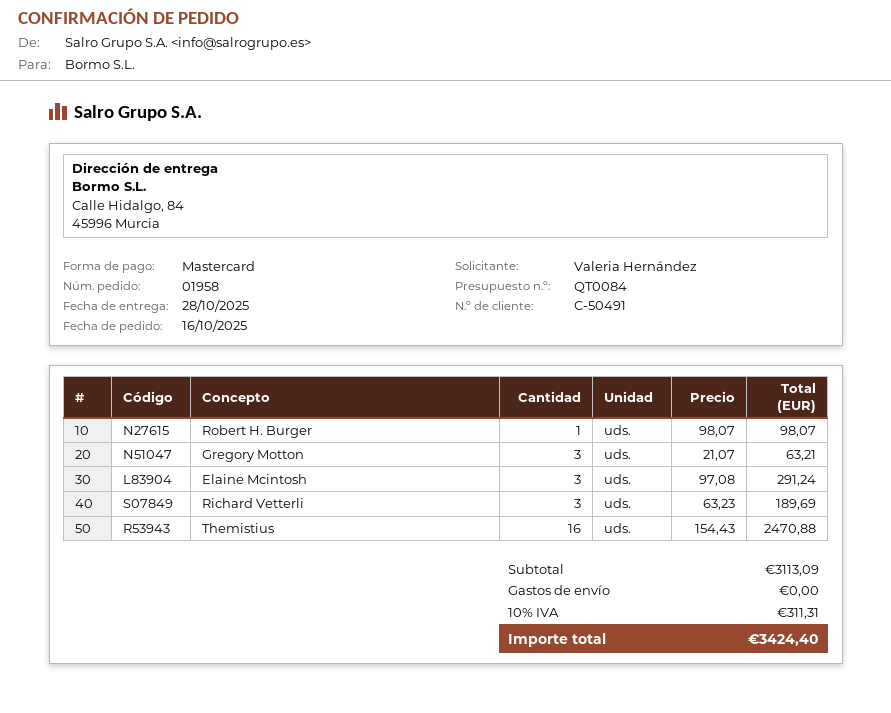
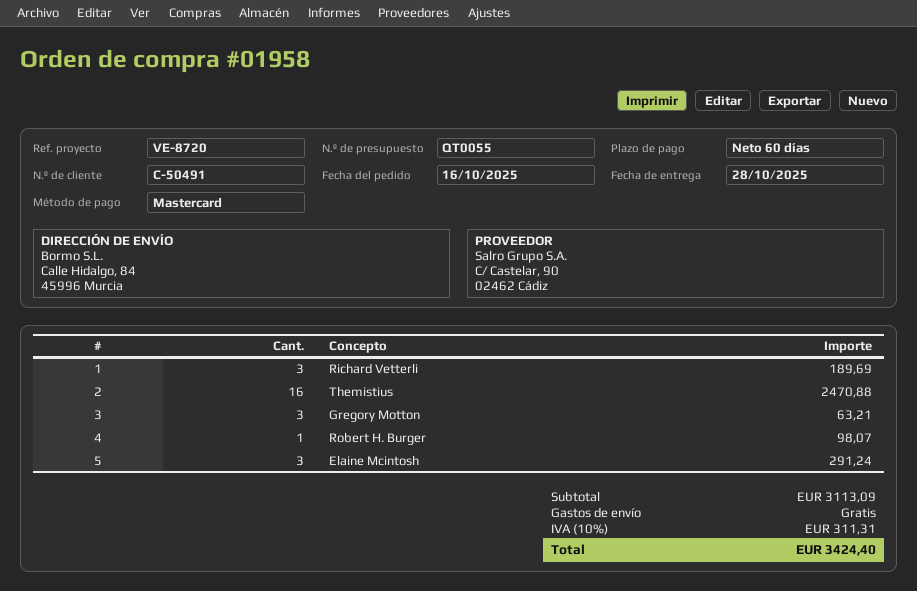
quote number: QT0084 -> QT0055

